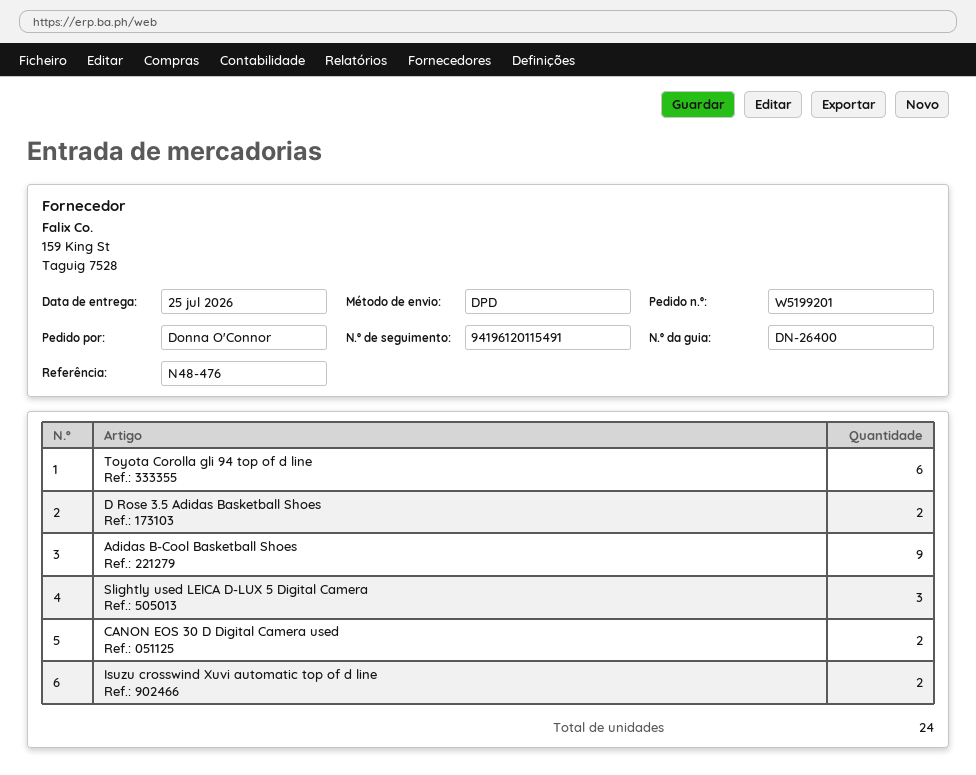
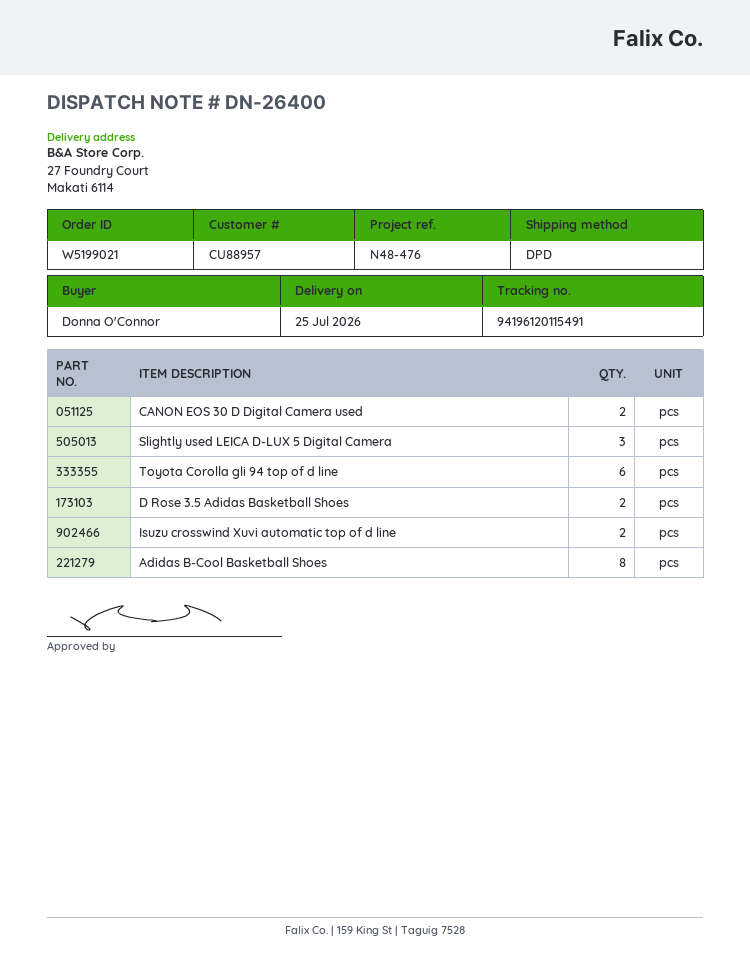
order number: W5199201 -> W5199021
Adidas B-Cool Basketball Shoes: 9 -> 8

